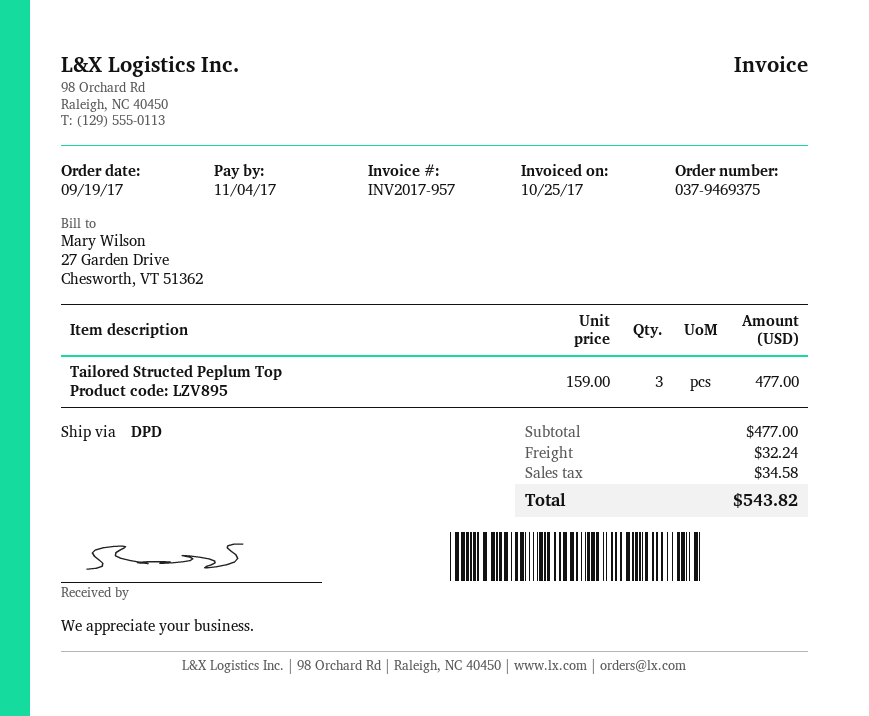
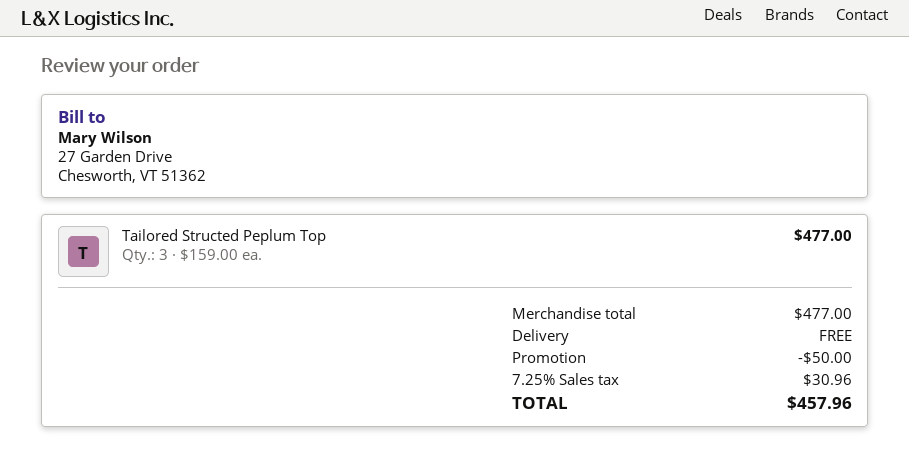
discount: none -> 50.00
shipping: 32.24 -> 0.00
tax: 34.58 -> 30.96
total: 543.82 -> 457.96

